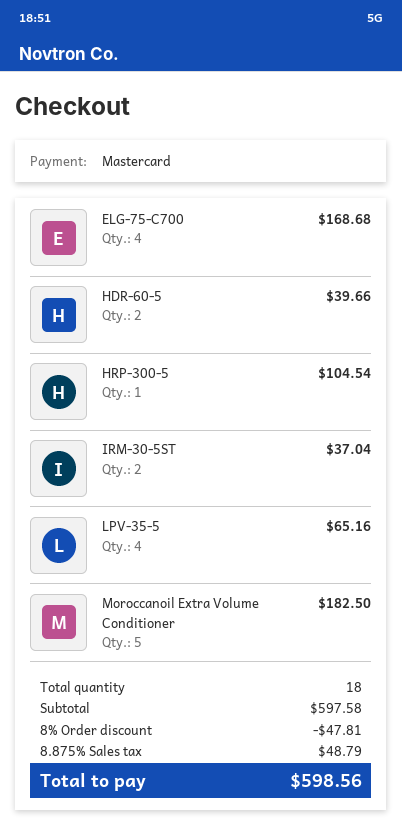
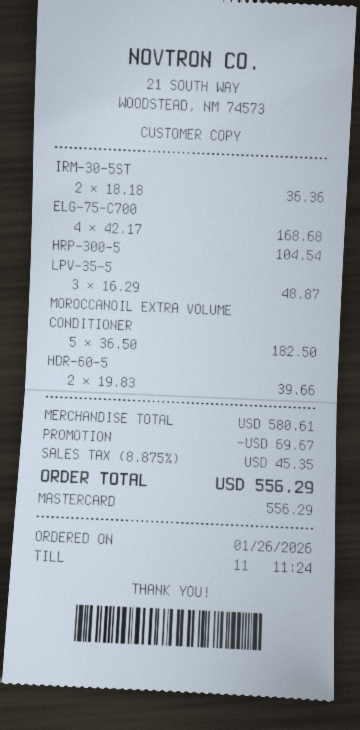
IRM-30-5ST: 2 for 37.04 -> 2 for 36.36
LPV-35-5: 4 for 65.16 -> 3 for 48.87
subtotal: 597.58 -> 580.61
discount: 47.81 -> 69.67
tax: 8.875% = 48.79 -> 8.875% = 45.35
total: 598.56 -> 556.29

